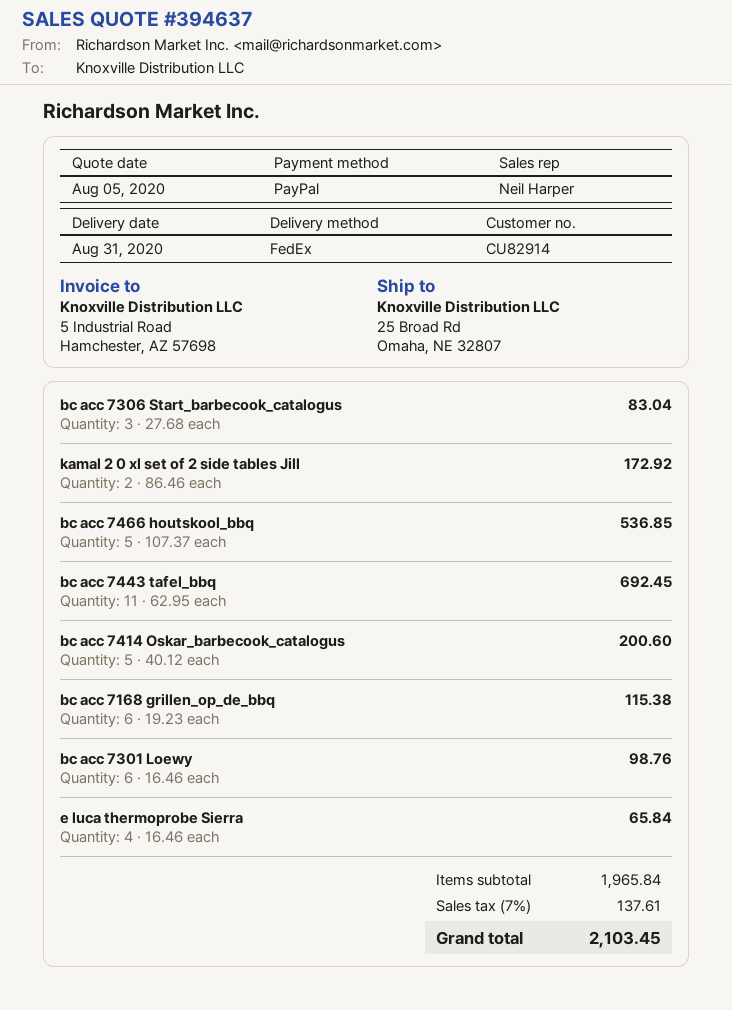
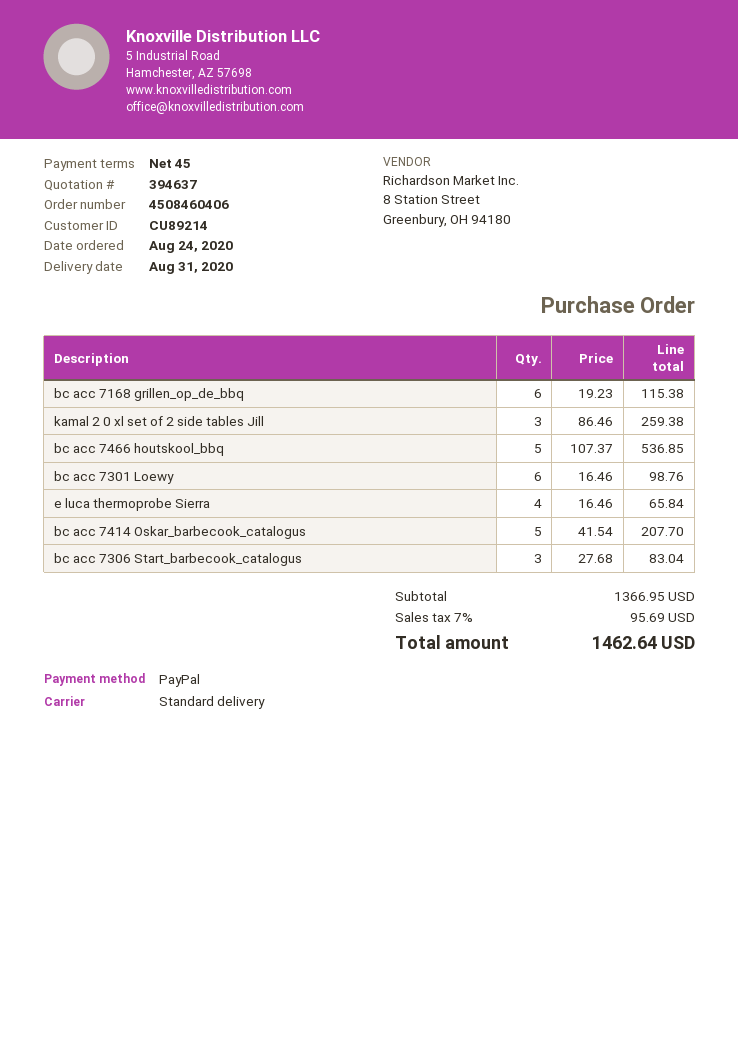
customer number: CU82914 -> CU89214
shipping method: FedEx -> standard
kamal 2 0 xl set of 2 side tables Jill: 2 x 86.46 = 172.92 -> 3 x 86.46 = 259.38
bc acc 7443 tafel_bbq: 11 x 62.95 = 692.45 -> none
bc acc 7414 Oskar_barbecook_catalogus: 5 x 40.12 = 200.60 -> 5 x 41.54 = 207.70
subtotal: 1965.84 -> 1366.95
tax: 7% = 137.61 -> 7% = 95.69
total: 2103.45 -> 1462.64

